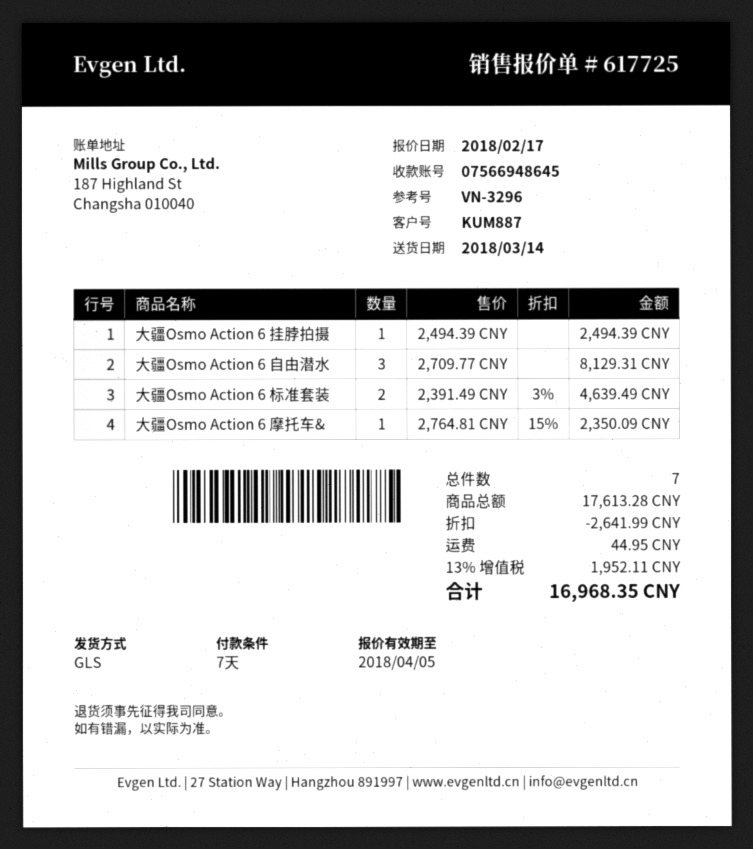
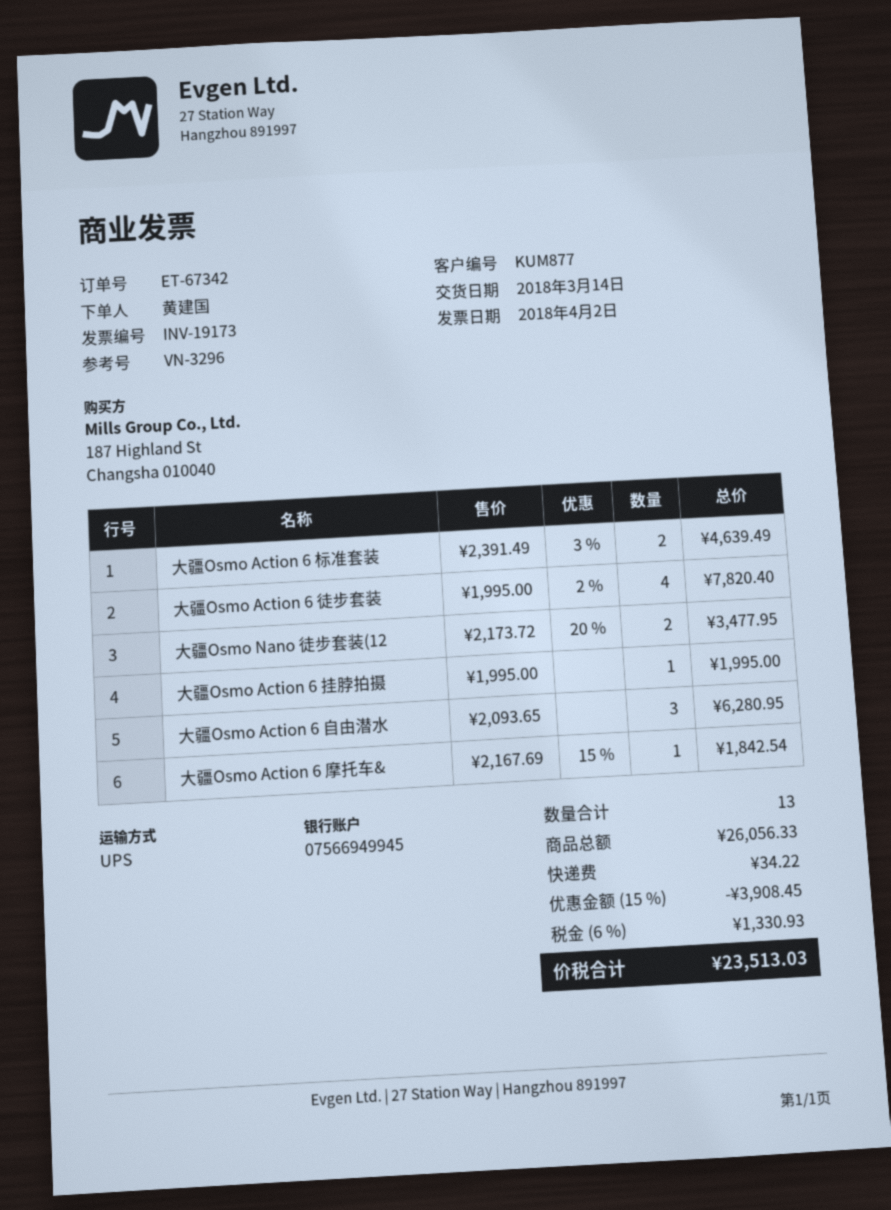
customer number: KUM887 -> KUM877
bank account: 07566948645 -> 07566949945
shipping method: GLS -> UPS
大疆Osmo Action 6 挂脖拍摄: 1 x 2494.39 = 2494.39 -> 1 x 1995.00 = 1995.00
大疆Osmo Action 6 自由潜水: 3 x 2709.77 = 8129.31 -> 3 x 2093.65 = 6280.95
大疆Osmo Action 6 摩托车&: 1 x 2764.81 - 15% = 2350.09 -> 1 x 2167.69 - 15% = 1842.54
大疆Osmo Action 6 徒步套装: none -> 4 x 1995.00 - 2% = 7820.40
大疆Osmo Nano 徒步套装(12: none -> 2 x 2173.72 - 20% = 3477.95
total quantity: 7 -> 13
subtotal: 17613.28 -> 26056.33
discount: 2641.99 -> 3908.45
shipping: 44.95 -> 34.22
tax: 13% = 1952.11 -> 6% = 1330.93
total: 16968.35 -> 23513.03

